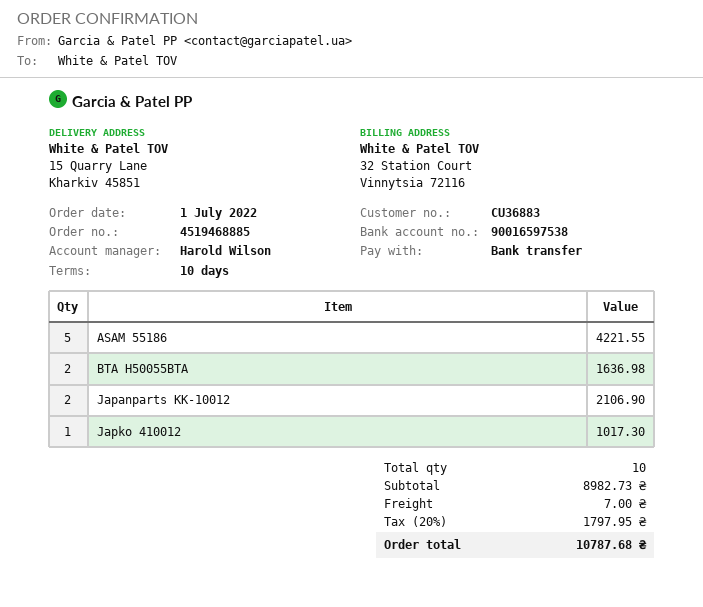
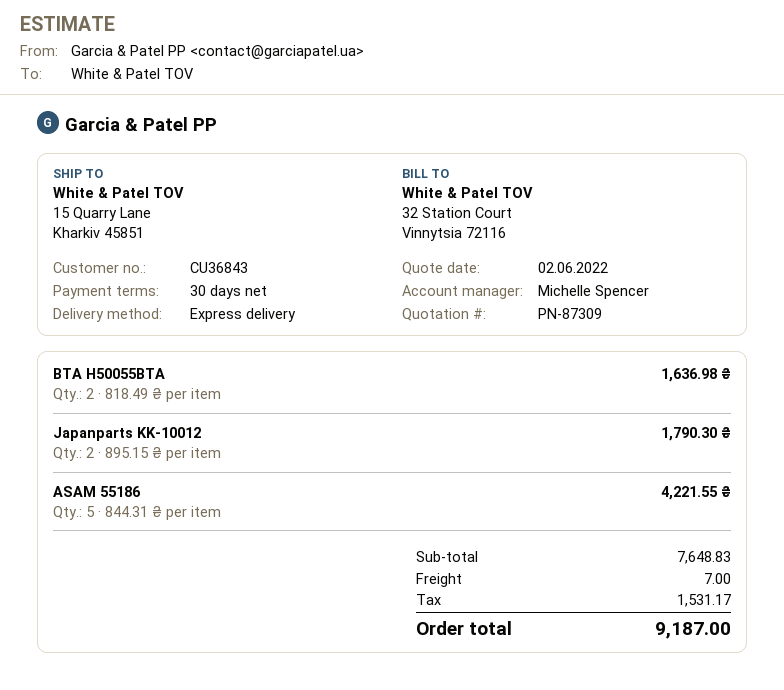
payment terms: 10 days -> 30 days
customer number: CU36883 -> CU36843
sales rep: Harold Wilson -> Michelle Spencer
Japanparts KK-10012: 2 for 2106.90 -> 2 for 1790.30
Japko 410012: 1 for 1017.30 -> none
subtotal: 8982.73 -> 7648.83
tax: 1797.95 -> 1531.17
total: 10787.68 -> 9187.00

